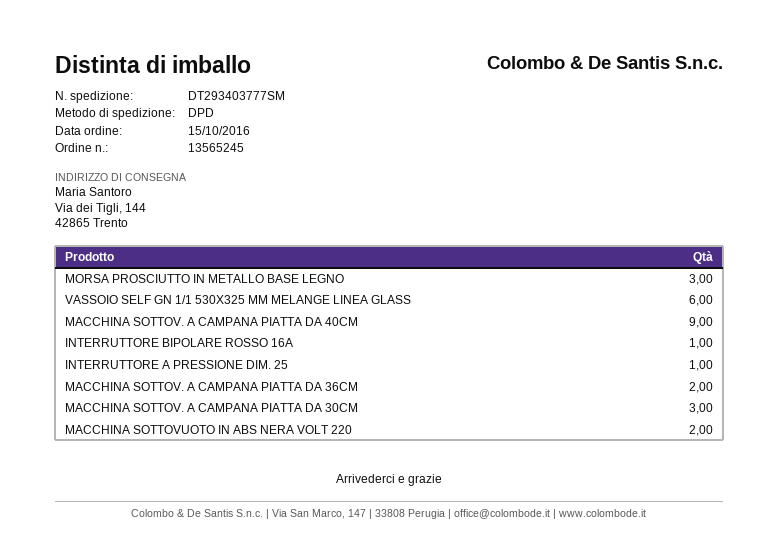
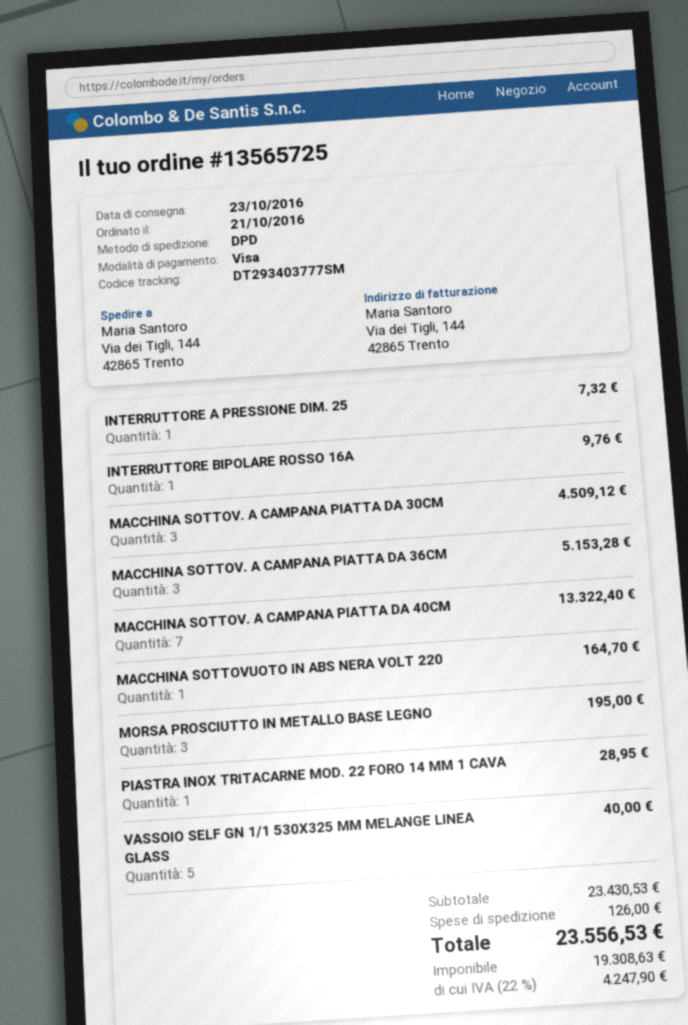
order number: 13565245 -> 13565725
order date: 2016-10-15 -> 2016-10-21
VASSOIO SELF GN 1/1 530X325 MM MELANGE LINEA GLASS: 6 -> 5
MACCHINA SOTTOV. A CAMPANA PIATTA DA 40CM: 9 -> 7
MACCHINA SOTTOV. A CAMPANA PIATTA DA 36CM: 2 -> 3
MACCHINA SOTTOVUOTO IN ABS NERA VOLT 220: 2 -> 1
PIASTRA INOX TRITACARNE MOD. 22 FORO 14 MM 1 CAVA: none -> 1

